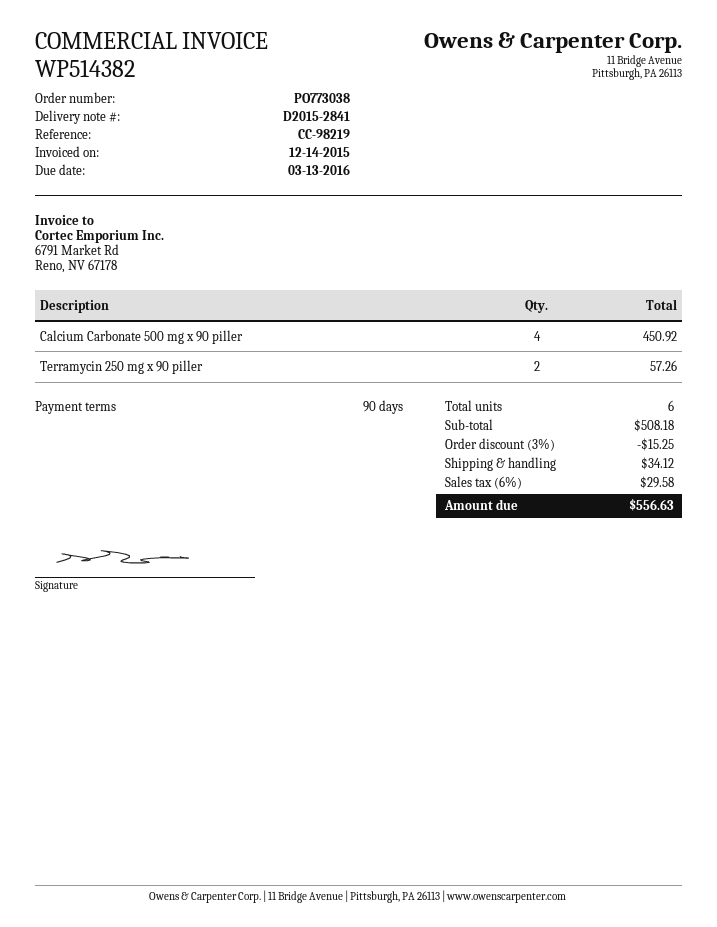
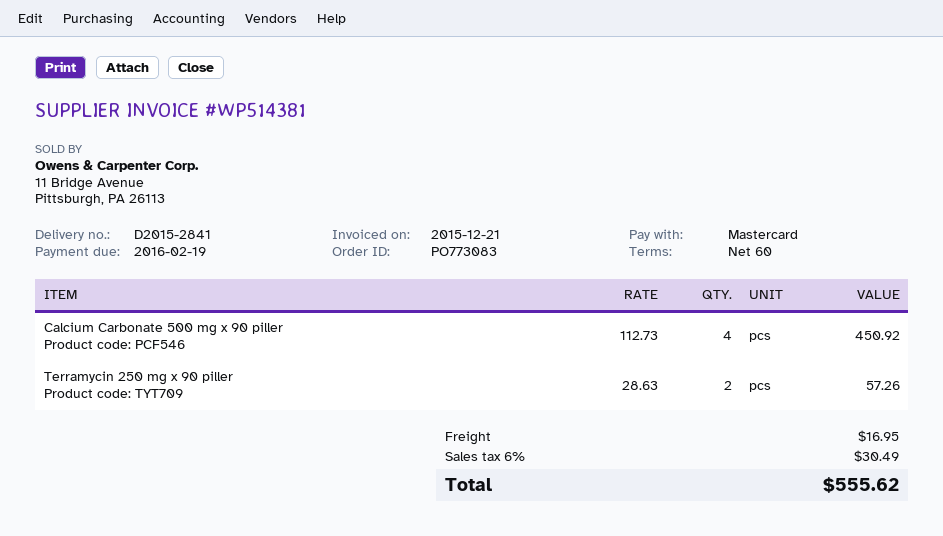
order number: PO773038 -> PO773083
invoice number: WP514382 -> WP514381
invoice date: 2015-12-14 -> 2015-12-21
payment terms: 90 days -> 60 days
due date: 2016-03-13 -> 2016-02-19
discount: 3% = 15.25 -> none
shipping: 34.12 -> 16.95
tax: 6% = 29.58 -> 6% = 30.49
total: 556.63 -> 555.62

